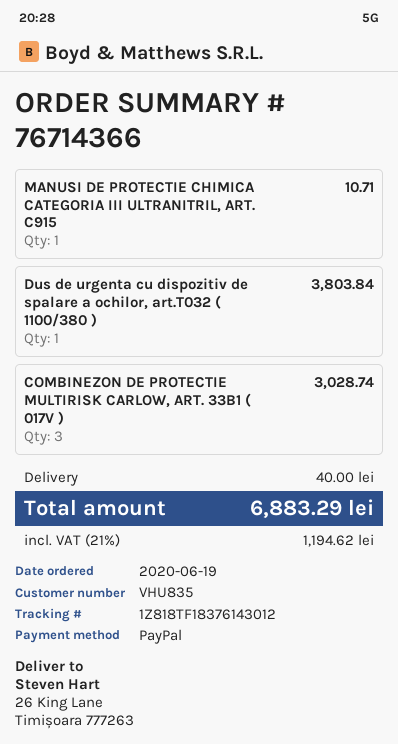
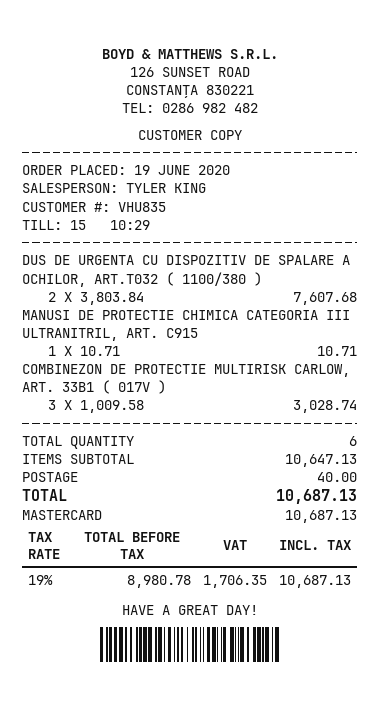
payment method: PayPal -> Mastercard
Dus de urgenta cu dispozitiv de spalare a ochilor, art.T032 ( 1100/380 ): 1 for 3803.84 -> 2 for 7607.68
tax: 21% = 1194.62 -> 19% = 1706.35
total: 6883.29 -> 10687.13

